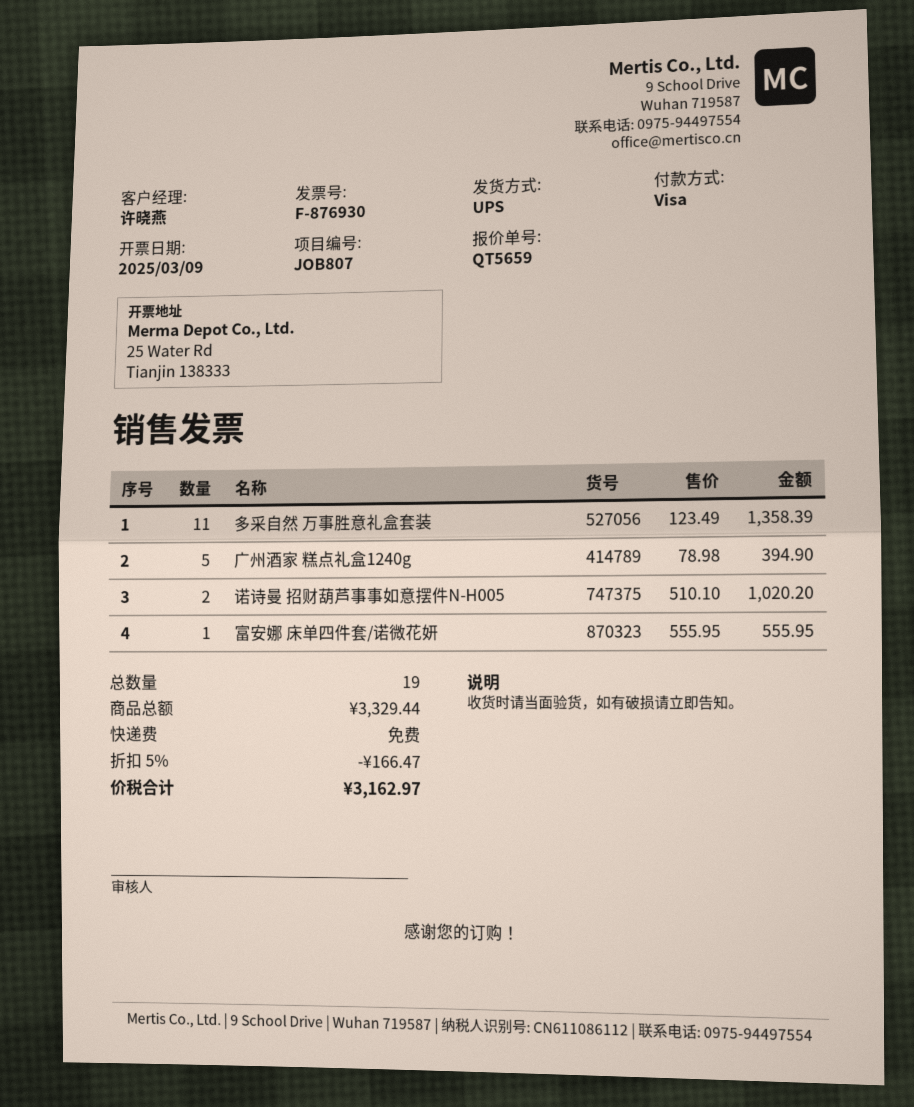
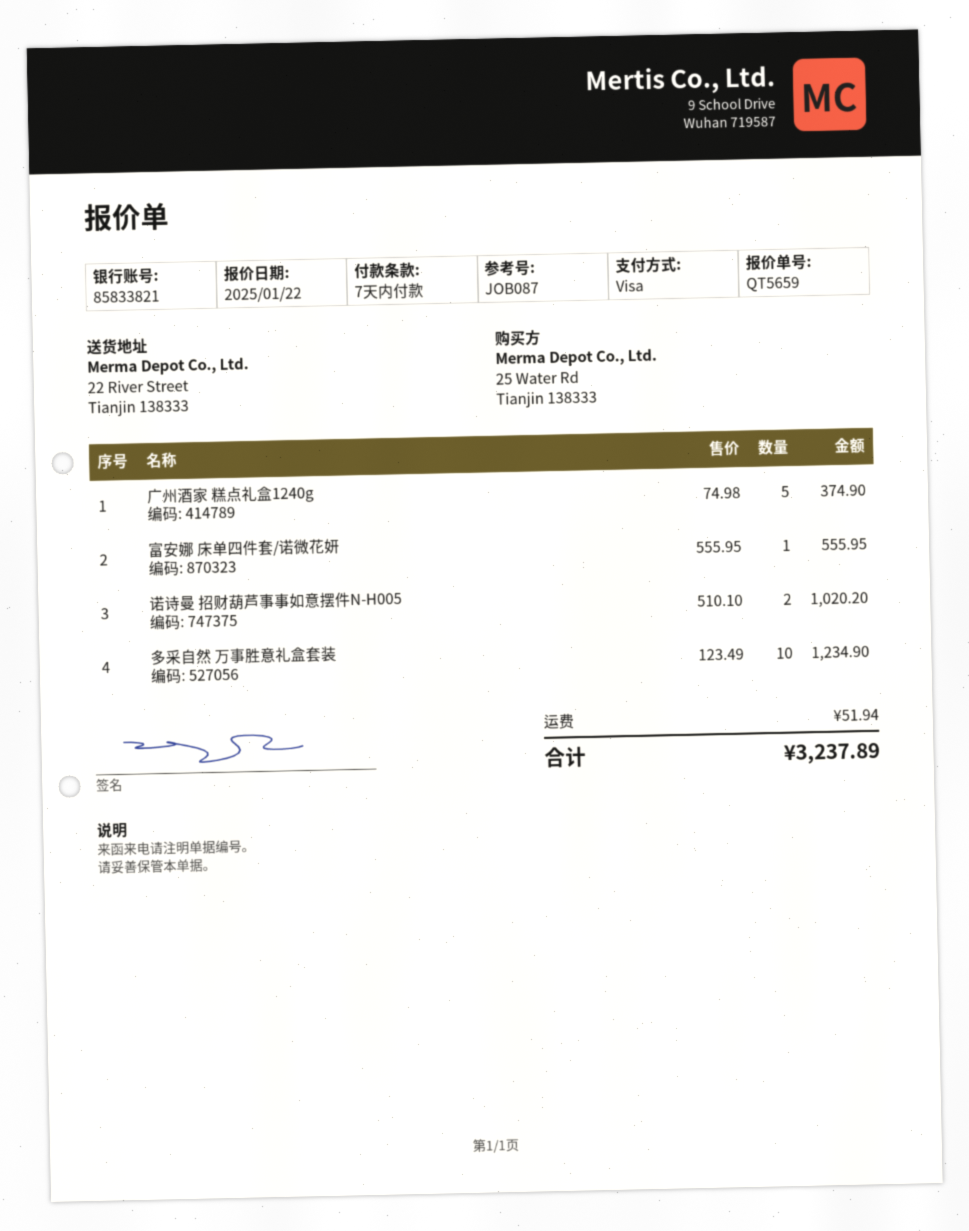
reference: JOB807 -> JOB087
多采自然 万事胜意礼盒套装: 11 x 123.49 = 1358.39 -> 10 x 123.49 = 1234.90
广州酒家 糕点礼盒1240g: 5 x 78.98 = 394.90 -> 5 x 74.98 = 374.90
discount: 5% = 166.47 -> none
shipping: 0.00 -> 51.94
total: 3162.97 -> 3237.89

